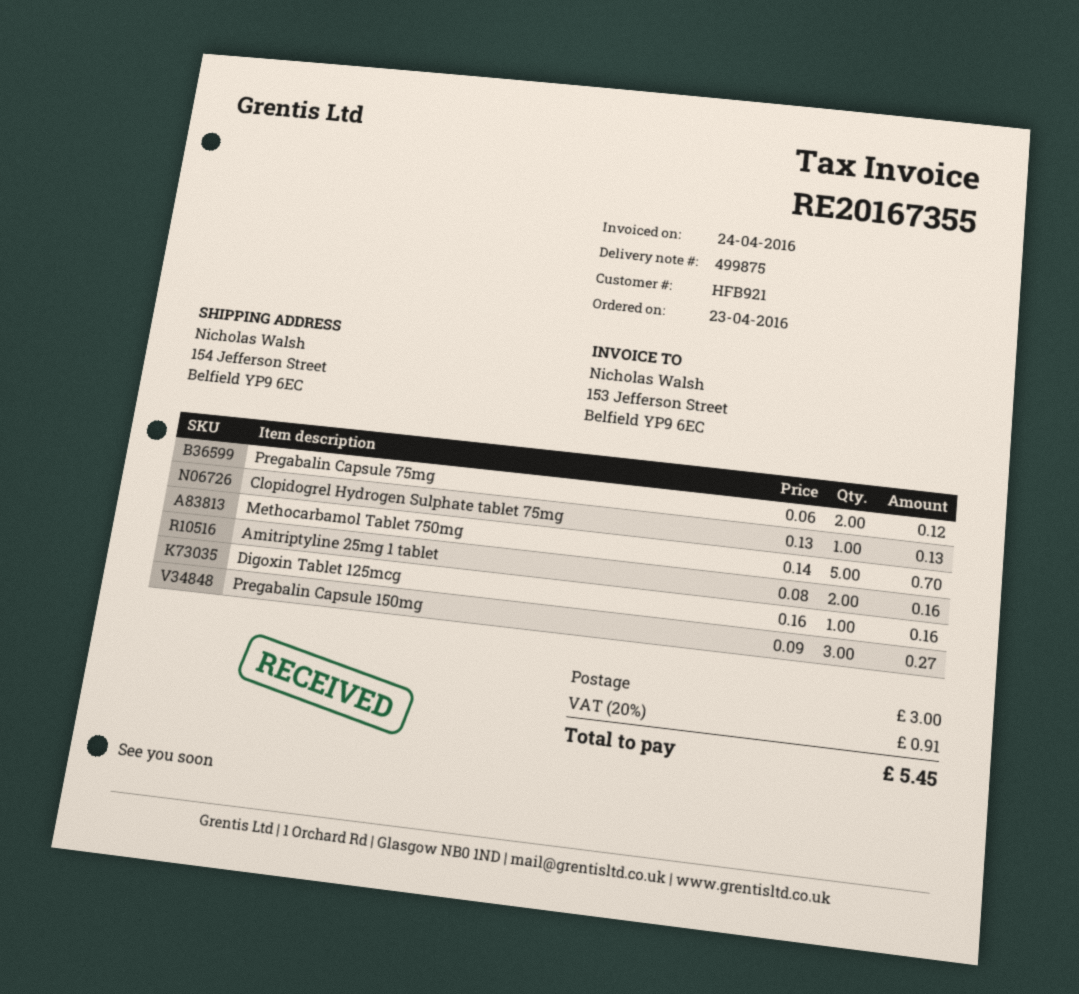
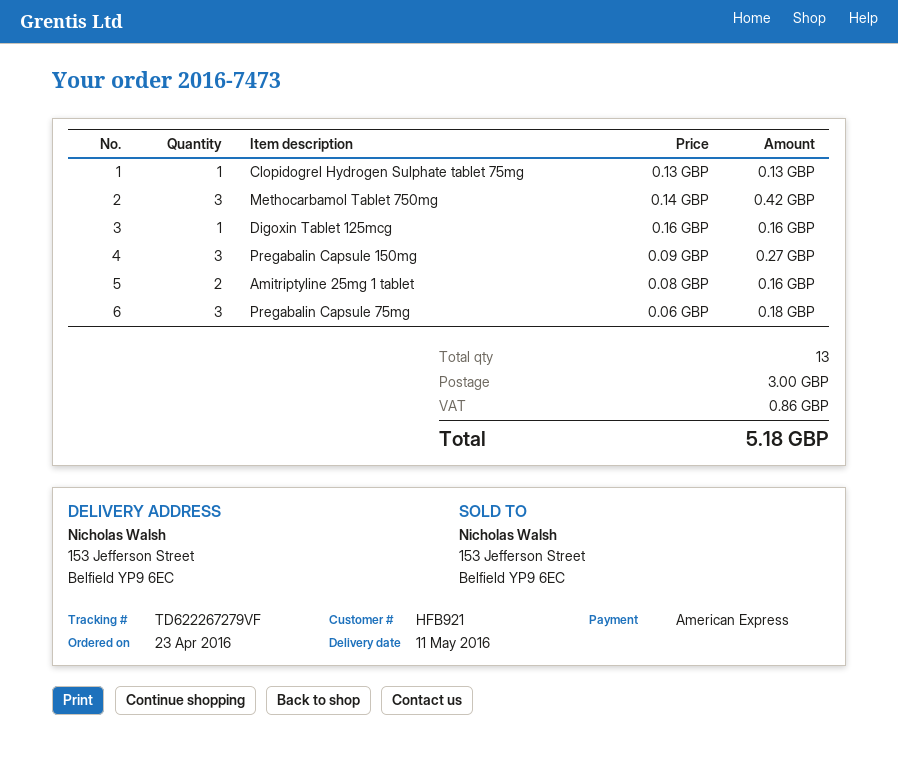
ship to: 154 Jefferson Street, Belfield YP9 6EC -> 153 Jefferson Street, Belfield YP9 6EC
Pregabalin Capsule 75mg: 2 x 0.06 = 0.12 -> 3 x 0.06 = 0.18
Methocarbamol Tablet 750mg: 5 x 0.14 = 0.70 -> 3 x 0.14 = 0.42
tax: 0.91 -> 0.86
total: 5.45 -> 5.18

